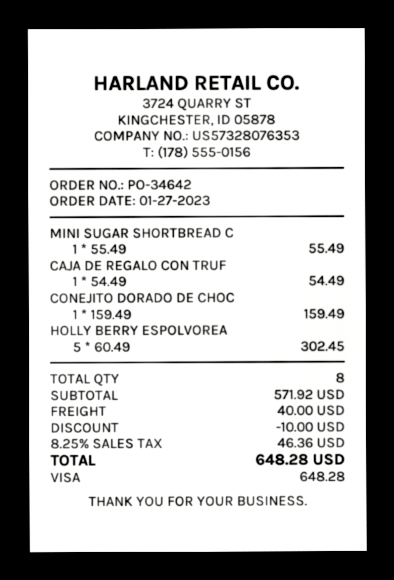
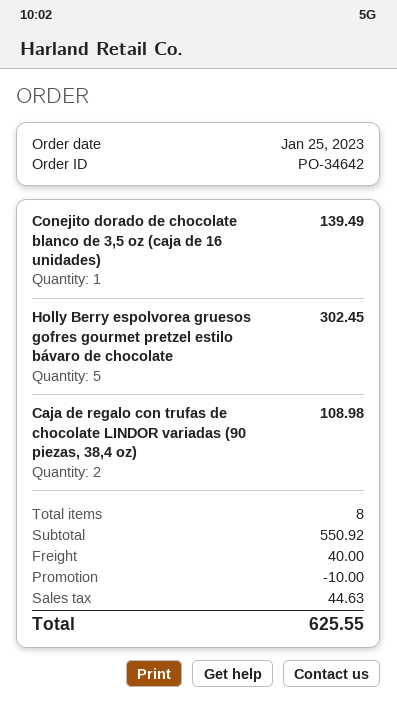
order date: 2023-01-27 -> 2023-01-25
MINI SUGAR SHORTBREAD C: 1 for 55.49 -> none
CAJA DE REGALO CON TRUF: 1 for 54.49 -> 2 for 108.98
CONEJITO DORADO DE CHOC: 1 for 159.49 -> 1 for 139.49
subtotal: 571.92 -> 550.92
tax: 46.36 -> 44.63
total: 648.28 -> 625.55

